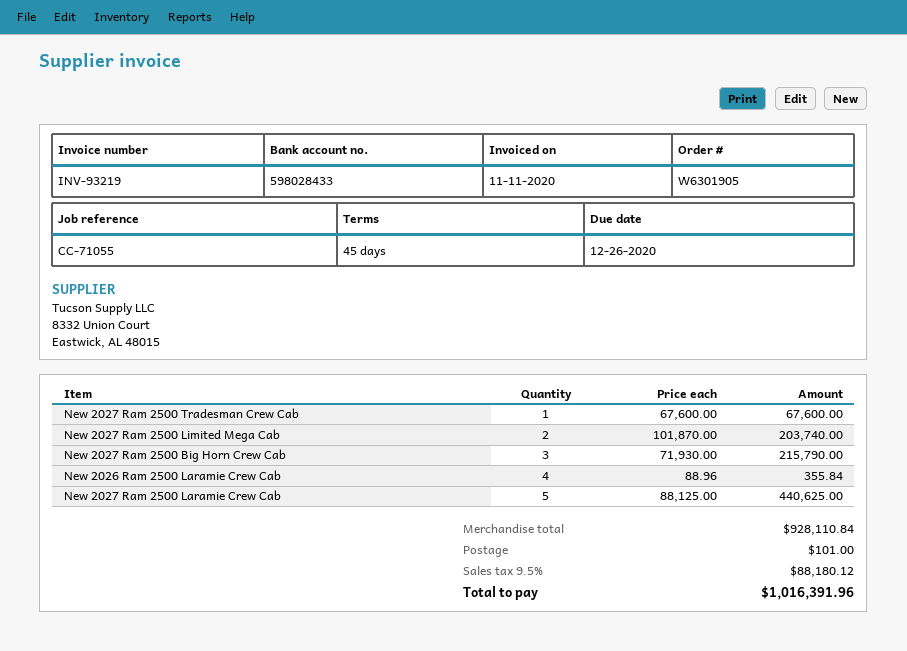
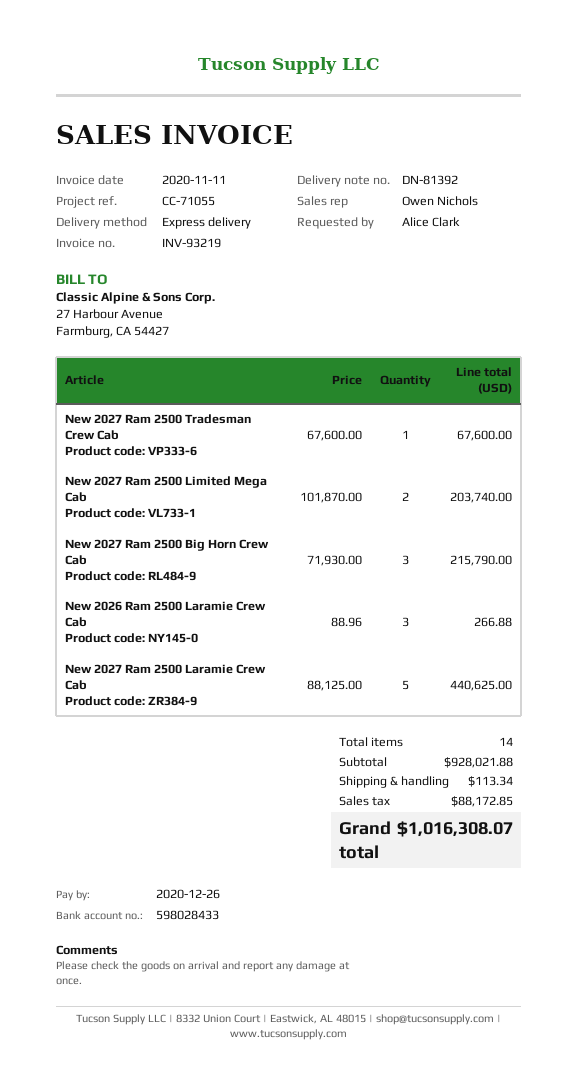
New 2026 Ram 2500 Laramie Crew Cab: 4 x 88.96 = 355.84 -> 3 x 88.96 = 266.88
subtotal: 928110.84 -> 928021.88
shipping: 101.00 -> 113.34
tax: 88180.12 -> 88172.85
total: 1016391.96 -> 1016308.07

